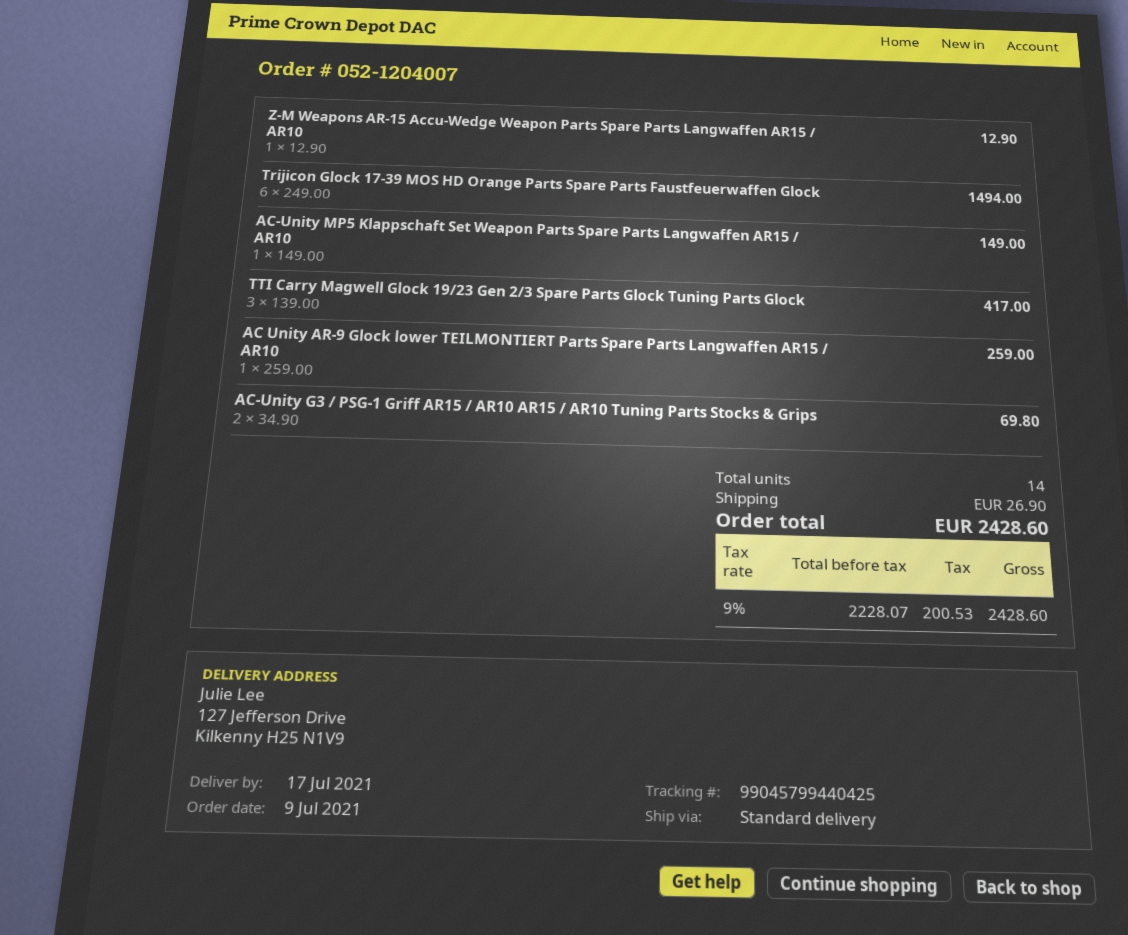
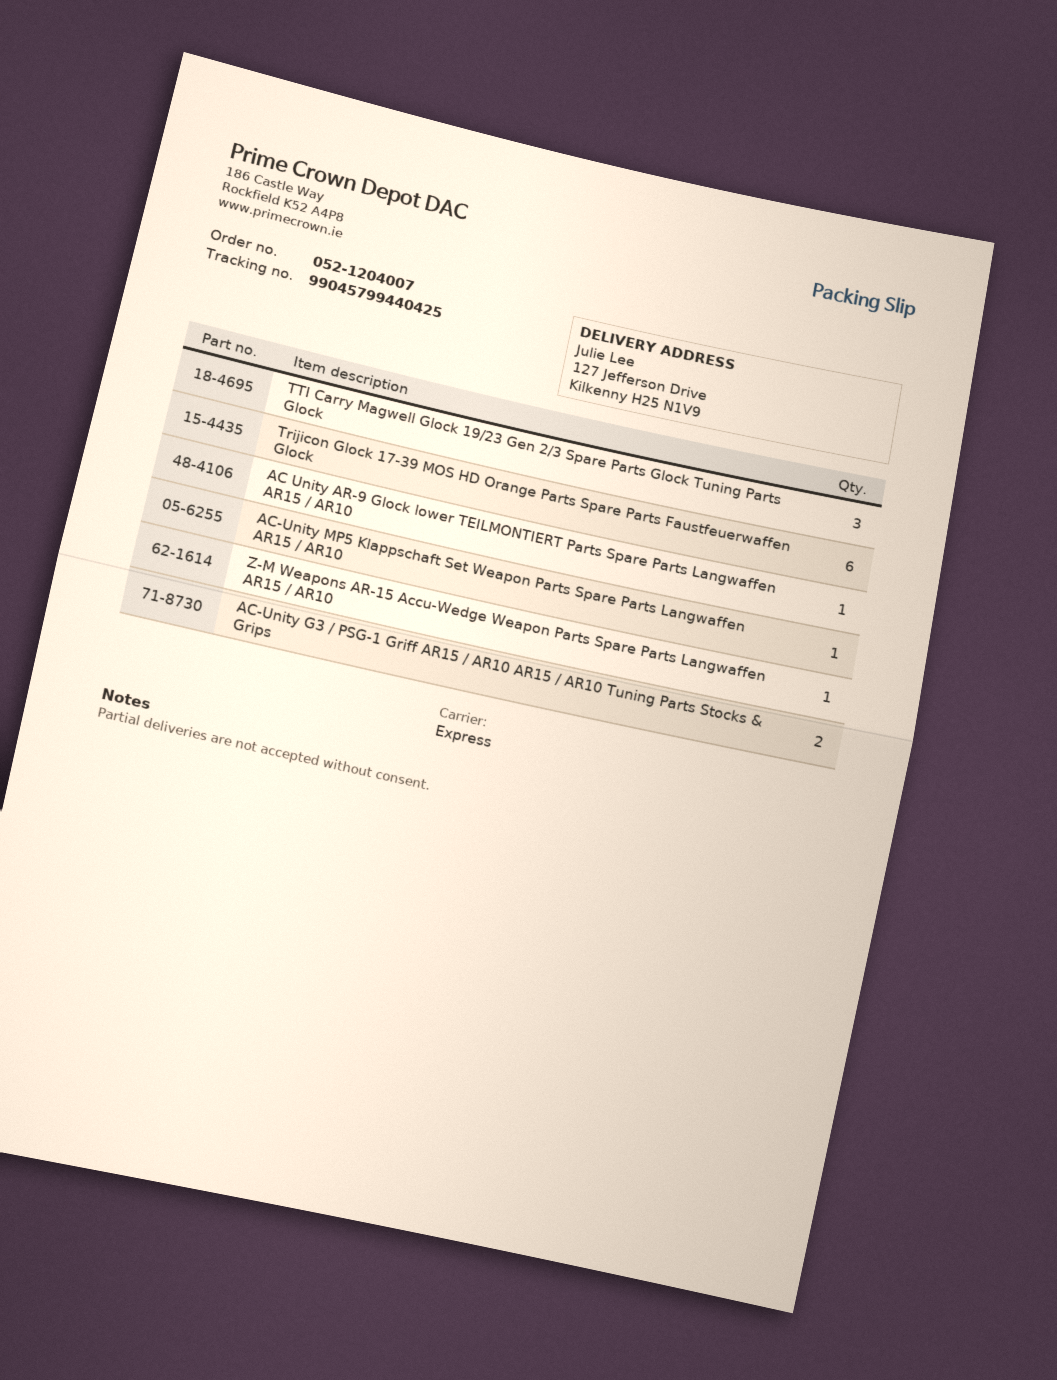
shipping method: standard -> express

